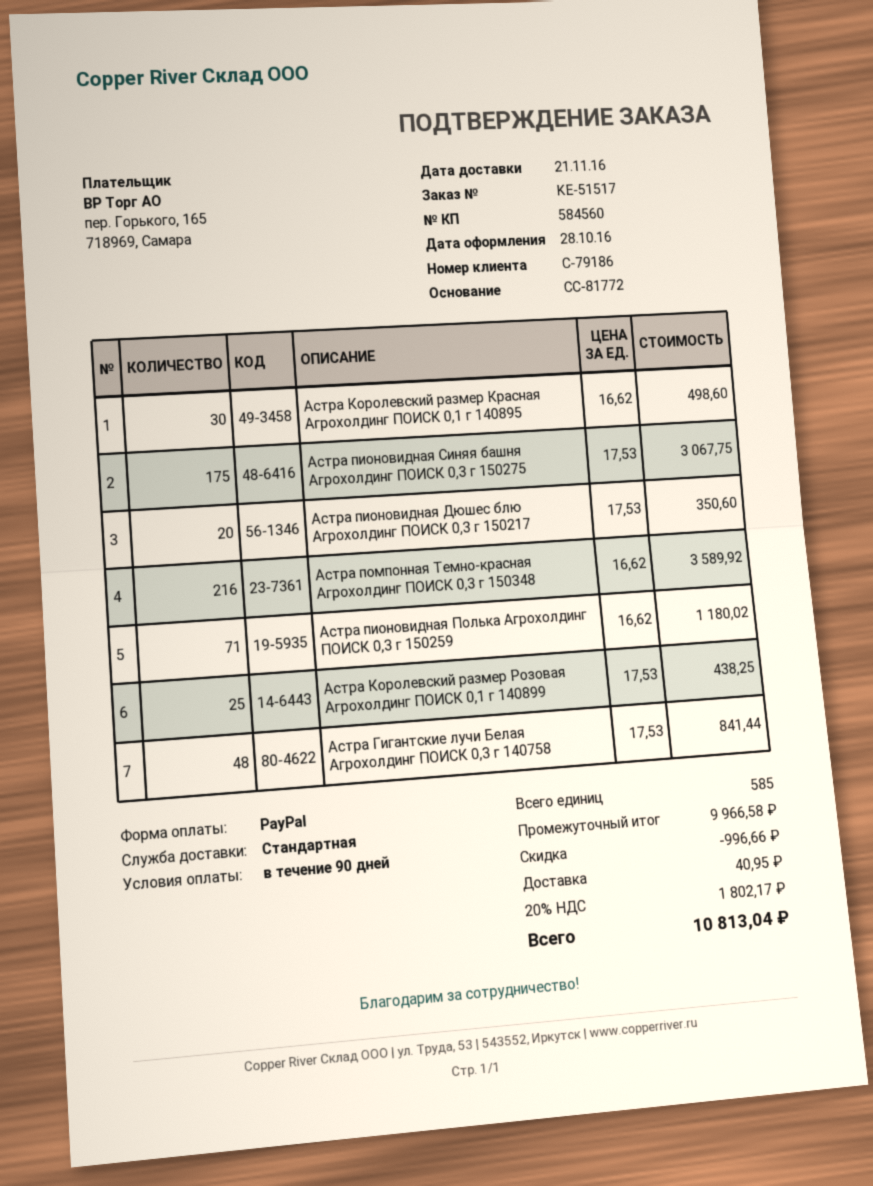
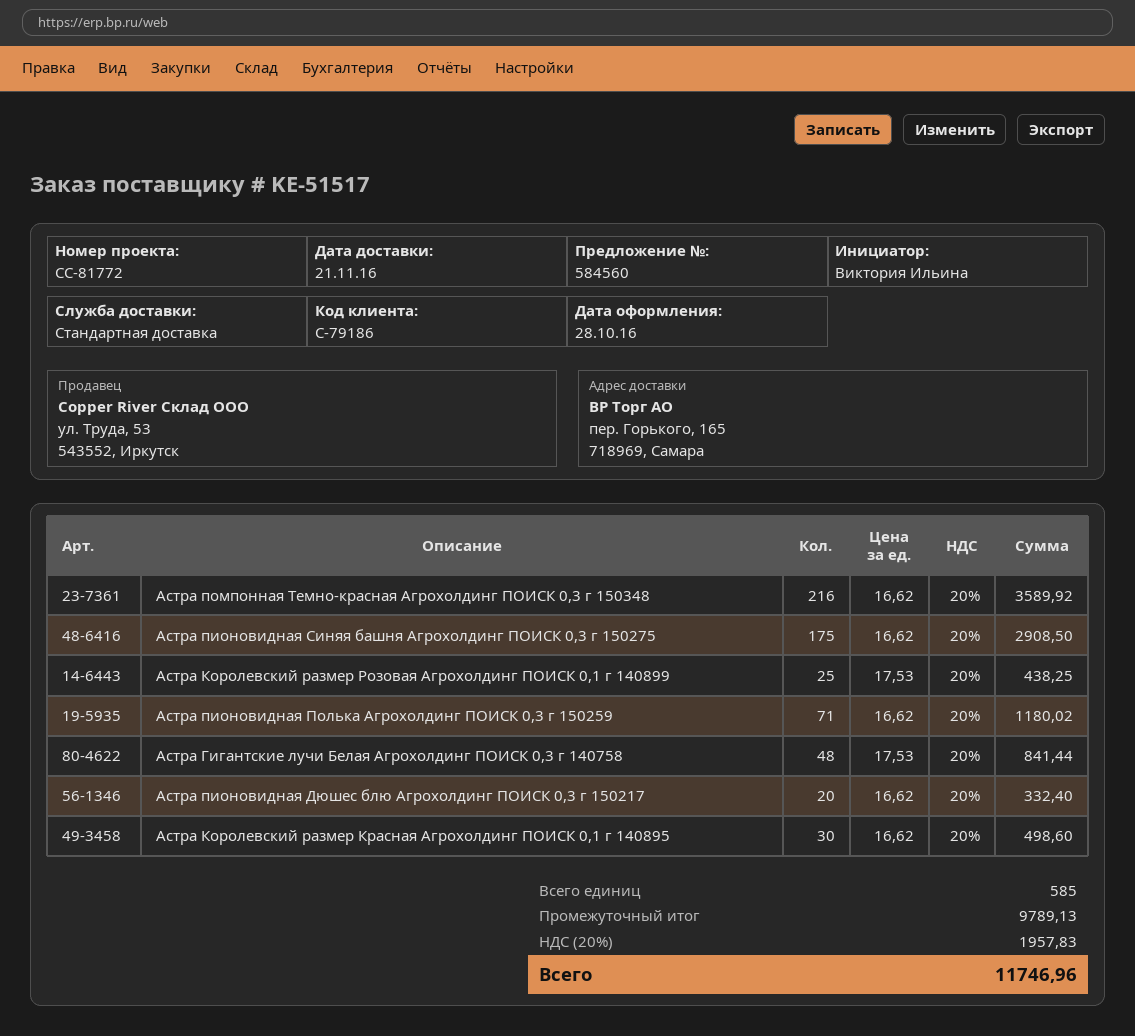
Астра пионовидная Синяя башня Агрохолдинг ПОИСК 0,3 г 150275: 175 x 17.53 = 3067.75 -> 175 x 16.62 = 2908.50
Астра пионовидная Дюшес блю Агрохолдинг ПОИСК 0,3 г 150217: 20 x 17.53 = 350.60 -> 20 x 16.62 = 332.40
subtotal: 9966.58 -> 9789.13
discount: 996.66 -> none
shipping: 40.95 -> none
tax: 20% = 1802.17 -> 20% = 1957.83
total: 10813.04 -> 11746.96

